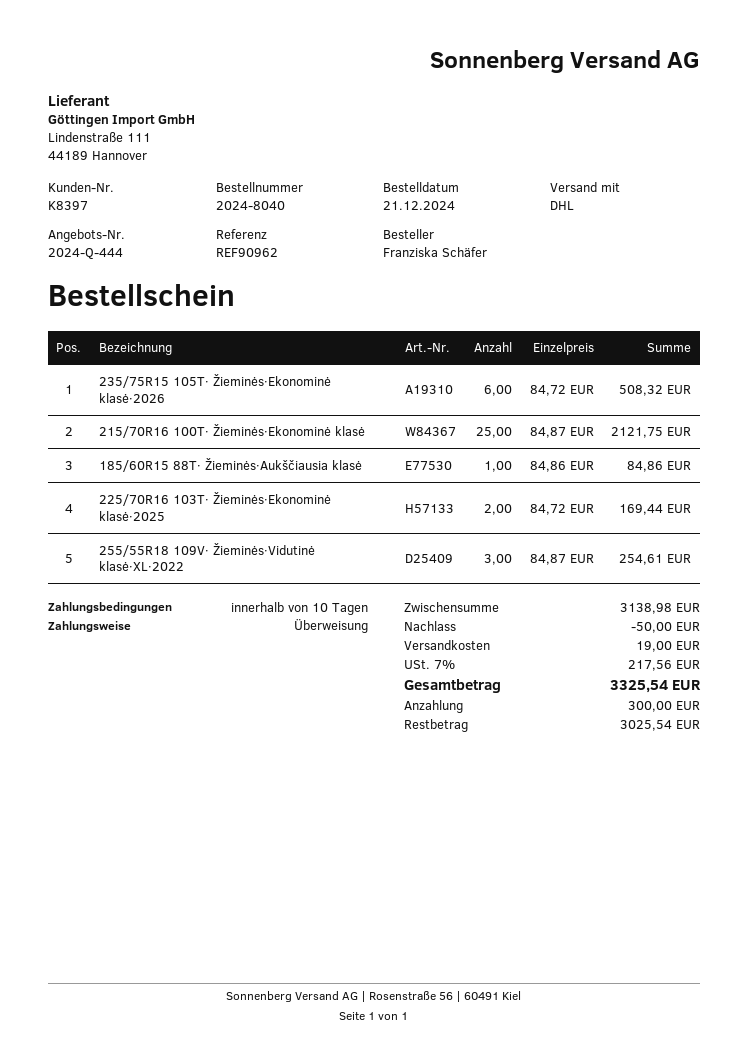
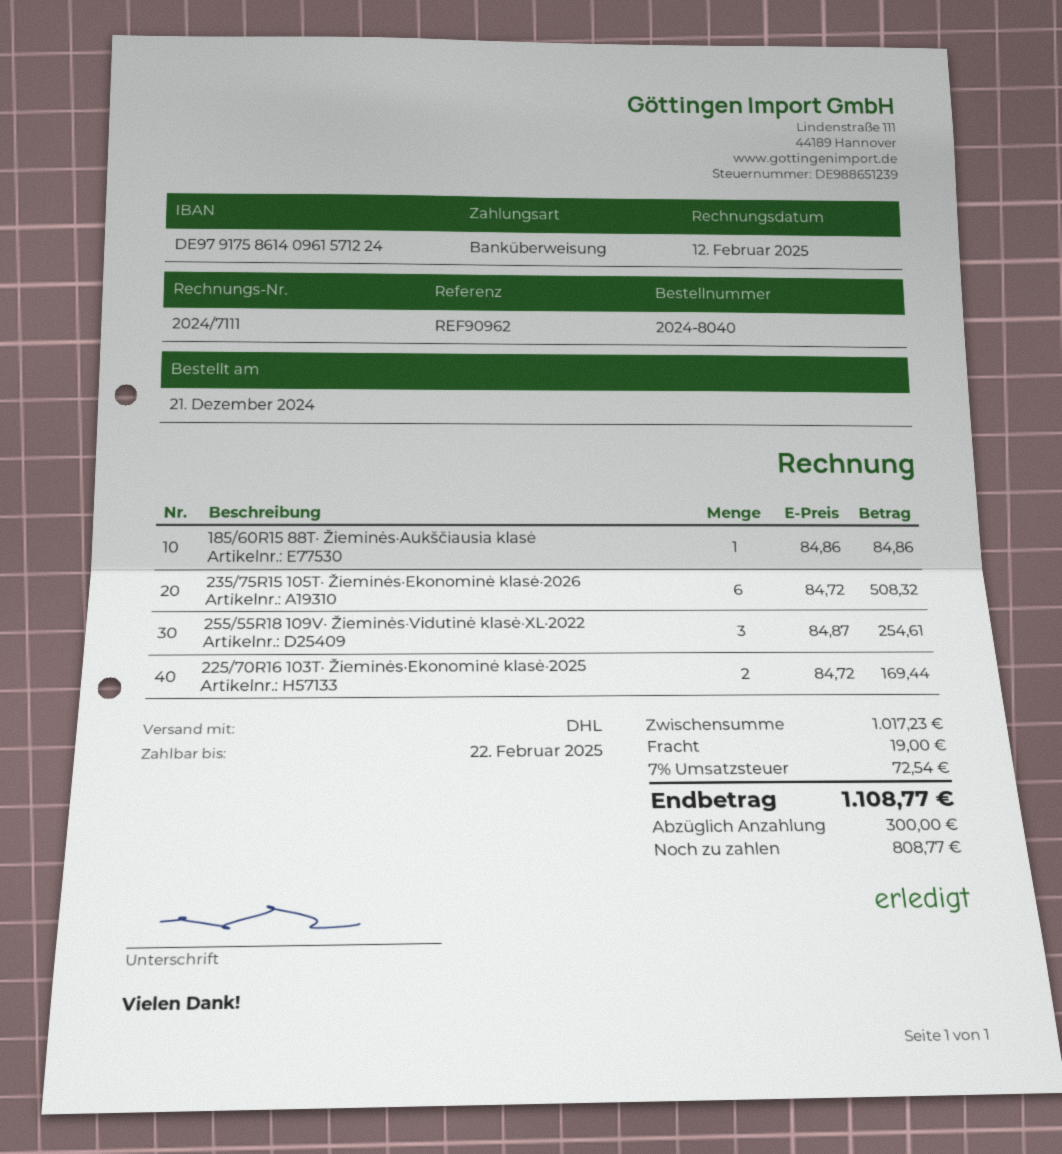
215/70R16 100T· Žieminės·Ekonominė klasė: 25 x 84.87 = 2121.75 -> none
subtotal: 3138.98 -> 1017.23
discount: 50.00 -> none
tax: 7% = 217.56 -> 7% = 72.54
total: 3325.54 -> 1108.77
balance: 3025.54 -> 808.77

